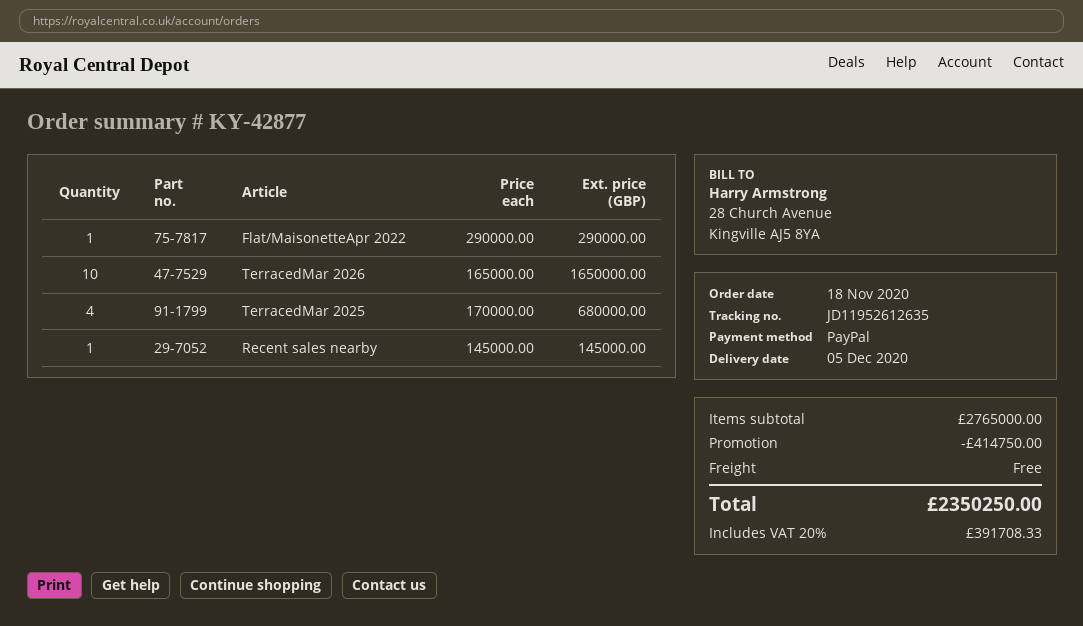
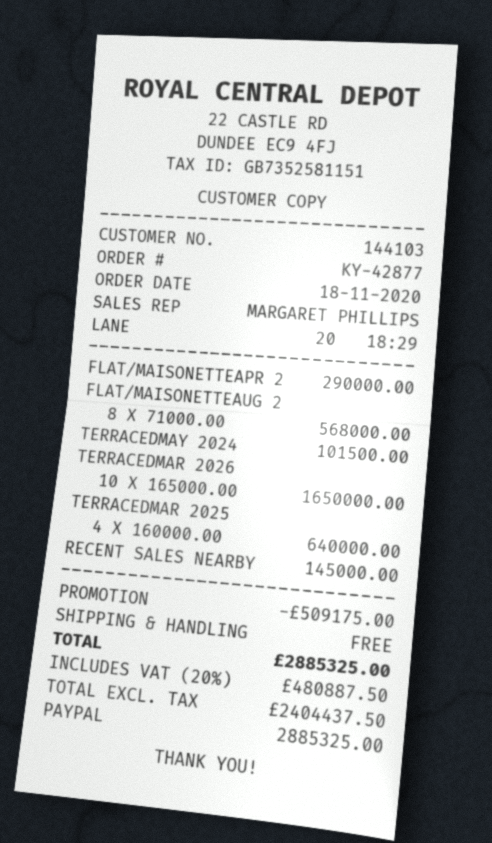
TerracedMar 2025: 4 x 170000.00 = 680000.00 -> 4 x 160000.00 = 640000.00
FLAT/MAISONETTEAUG 2: none -> 8 x 71000.00 = 568000.00
TERRACEDMAY 2024: none -> 1 x 101500.00 = 101500.00
discount: 414750.00 -> 509175.00
tax: 20% = 391708.33 -> 20% = 480887.50
total: 2350250.00 -> 2885325.00

